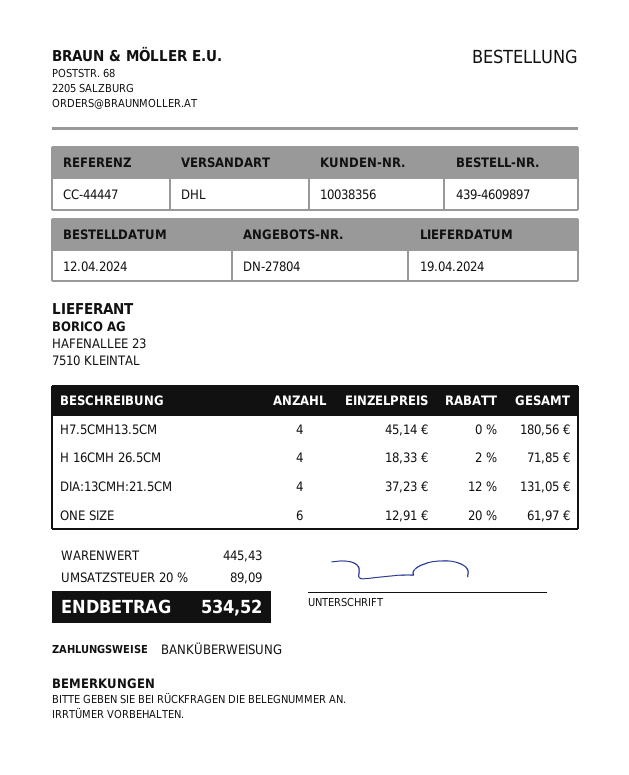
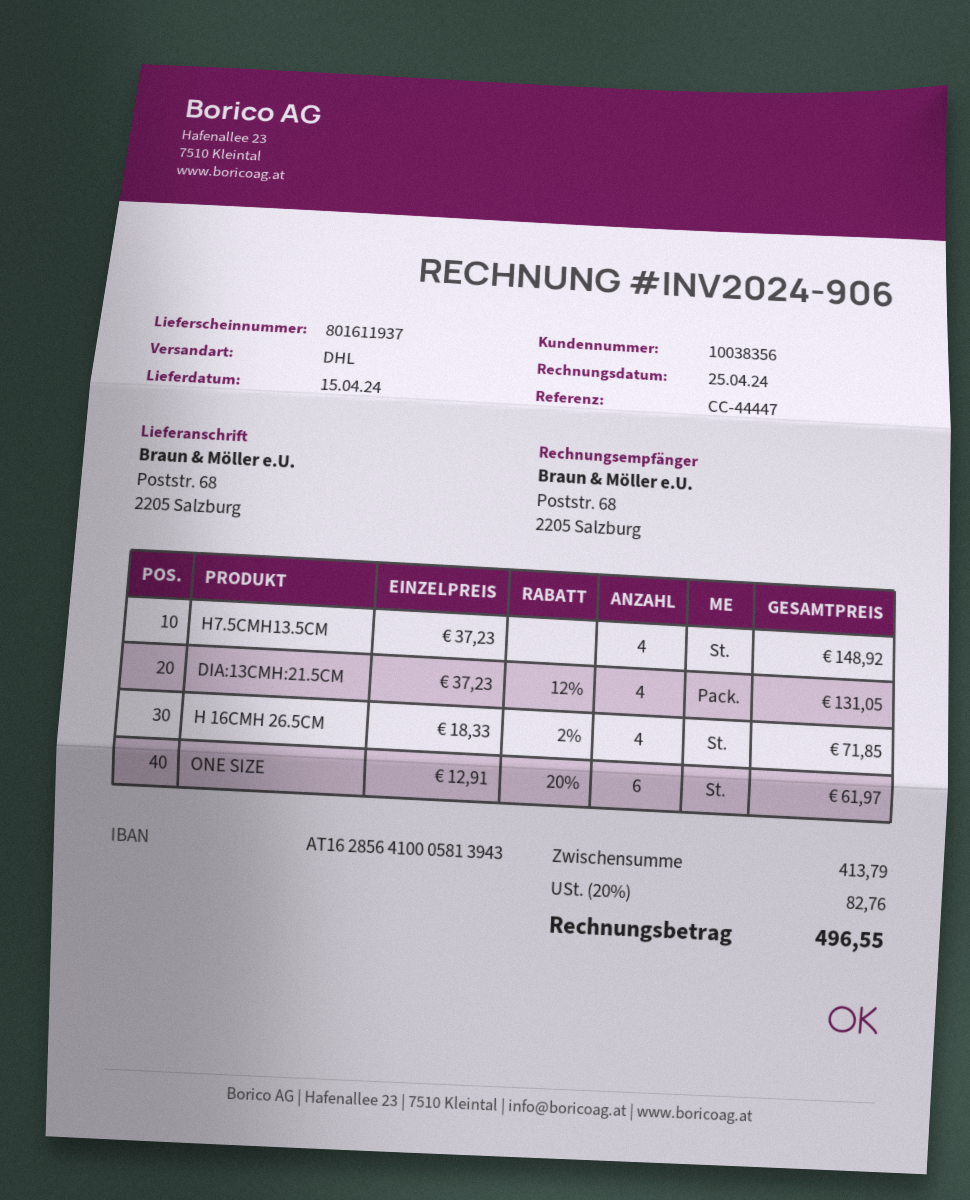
delivery date: 2024-04-19 -> 2024-04-15
H7.5CMH13.5CM: 4 x 45.14 = 180.56 -> 4 x 37.23 = 148.92
subtotal: 445.43 -> 413.79
tax: 20% = 89.09 -> 20% = 82.76
total: 534.52 -> 496.55

